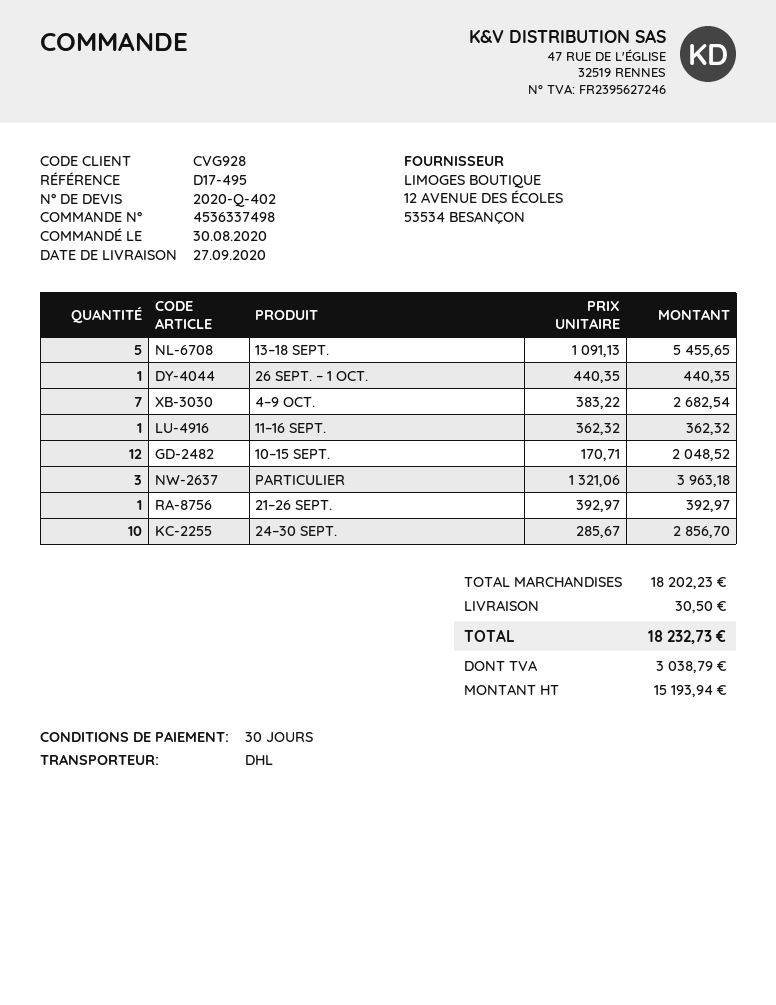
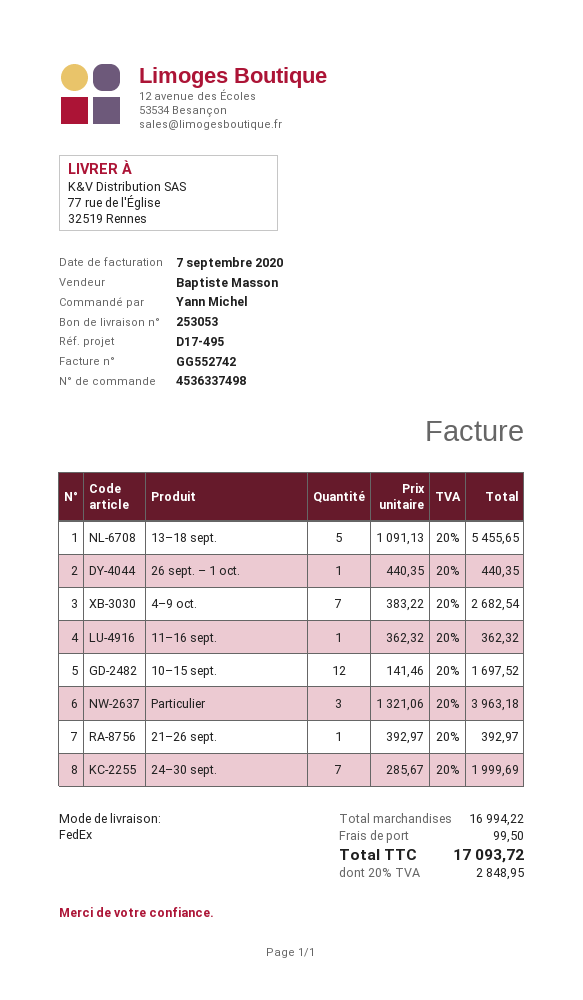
shipping method: DHL -> FedEx
10–15 SEPT.: 12 x 170.71 = 2048.52 -> 12 x 141.46 = 1697.52
24–30 SEPT.: 10 x 285.67 = 2856.70 -> 7 x 285.67 = 1999.69
subtotal: 18202.23 -> 16994.22
shipping: 30.50 -> 99.50
tax: 3038.79 -> 2848.95
total: 18232.73 -> 17093.72

